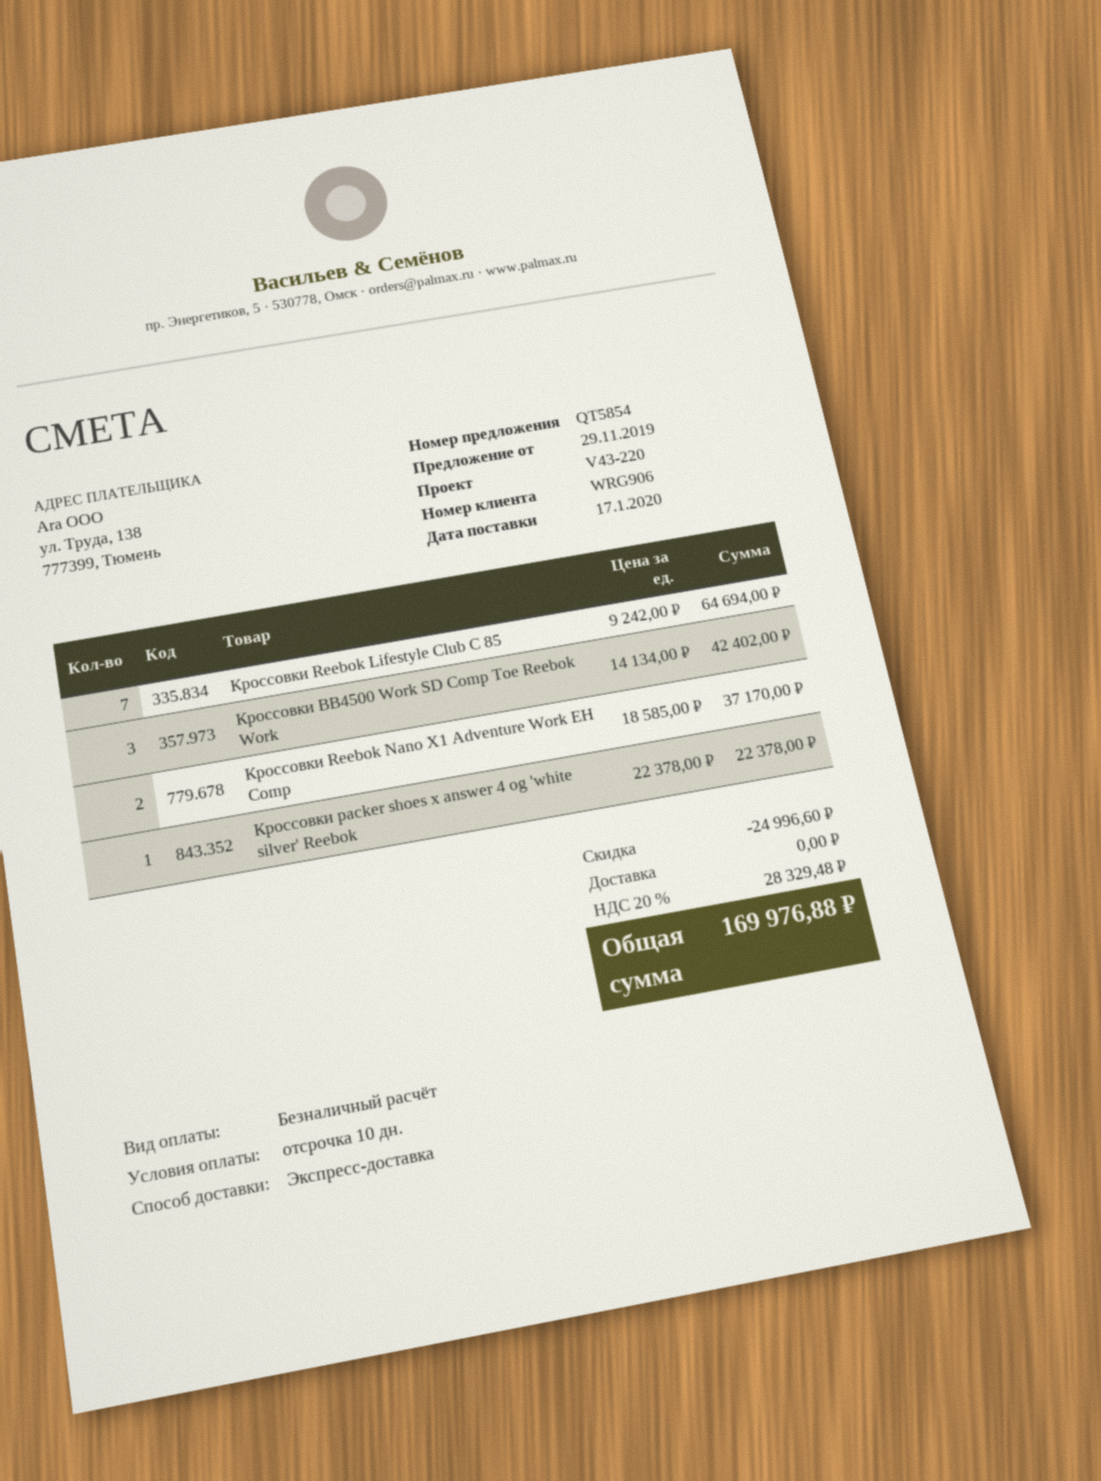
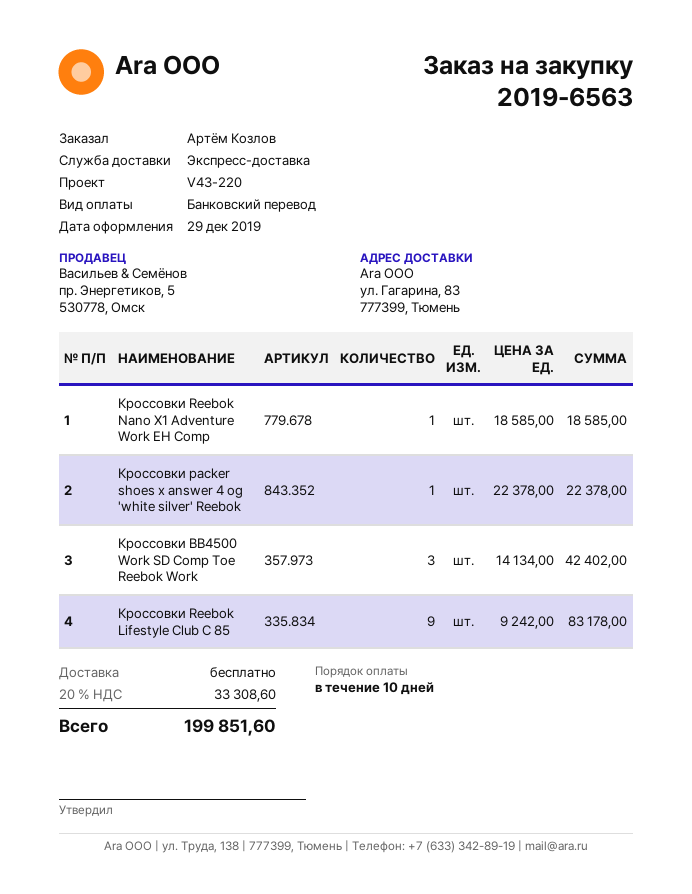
Кроссовки Reebok Lifestyle Club C 85: 7 x 9242.00 = 64694.00 -> 9 x 9242.00 = 83178.00
Кроссовки Reebok Nano X1 Adventure Work EH Comp: 2 x 18585.00 = 37170.00 -> 1 x 18585.00 = 18585.00
discount: 24996.60 -> none
tax: 20% = 28329.48 -> 20% = 33308.60
total: 169976.88 -> 199851.60

